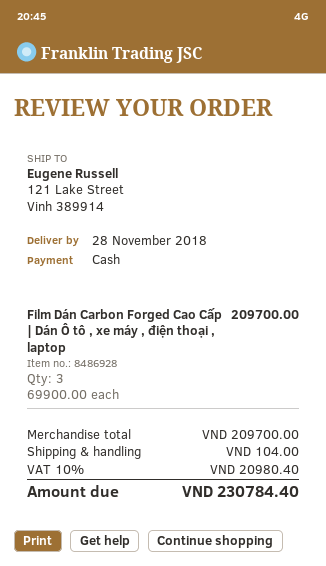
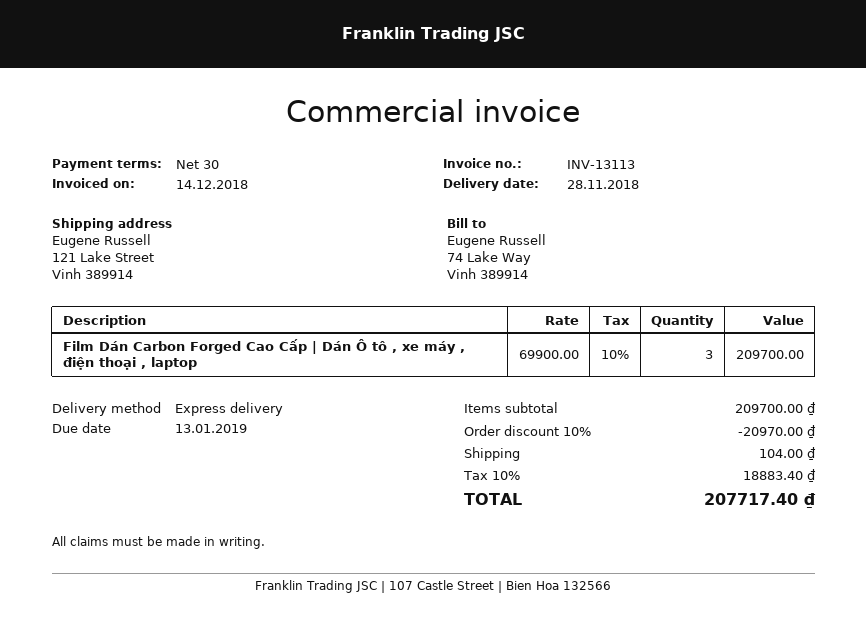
discount: none -> 10% = 20970.00
tax: 10% = 20980.40 -> 10% = 18883.40
total: 230784.40 -> 207717.40

